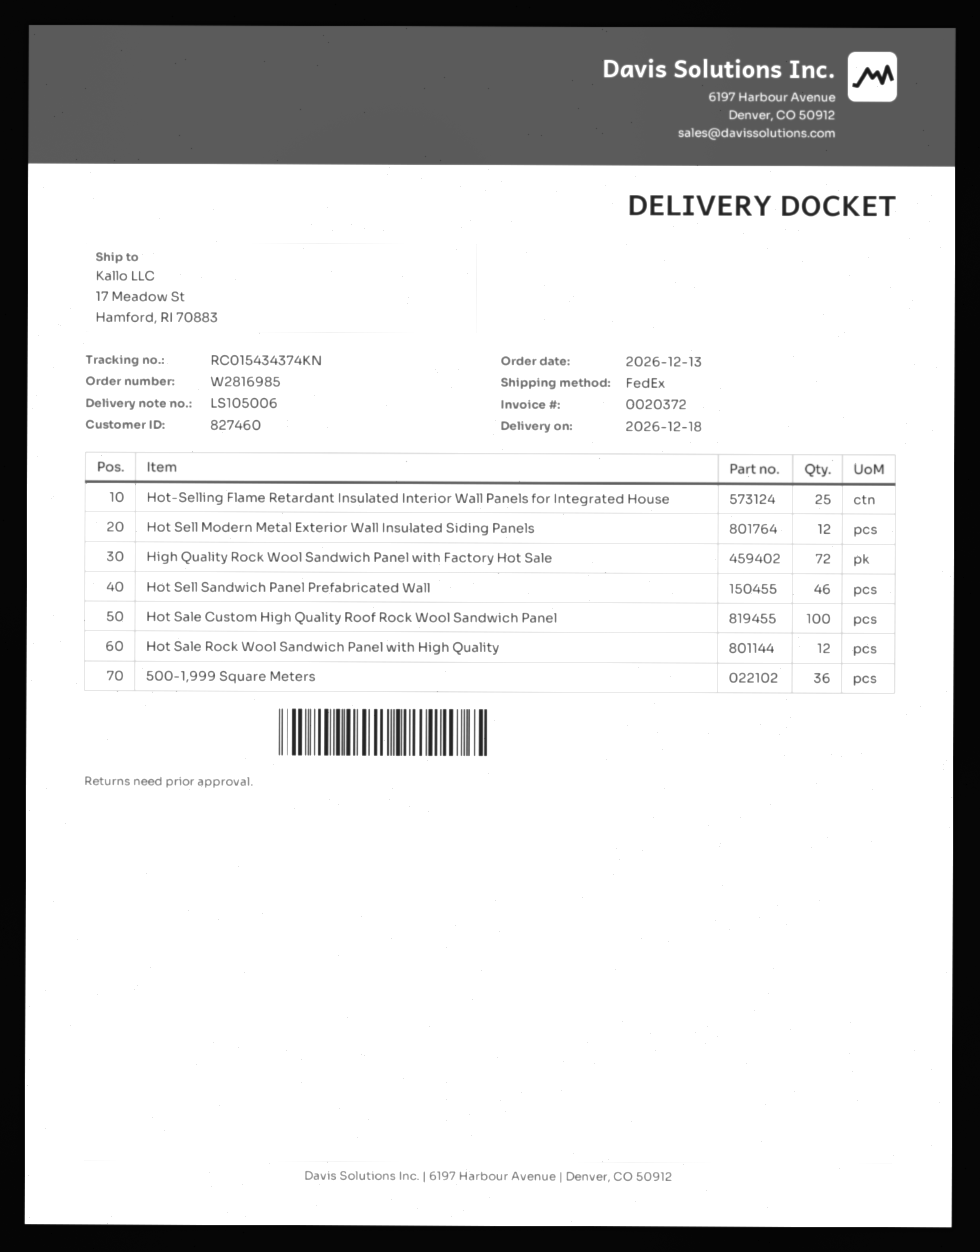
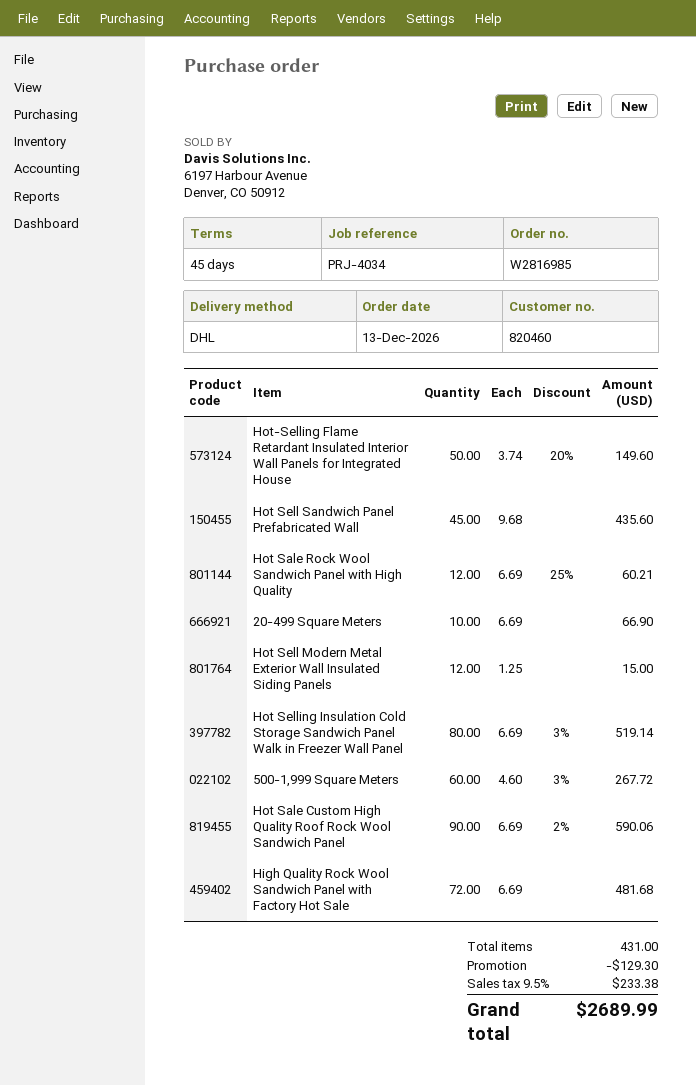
customer number: 827460 -> 820460
shipping method: FedEx -> DHL
Hot-Selling Flame Retardant Insulated Interior Wall Panels for Integrated House: 25 -> 50
Hot Sell Sandwich Panel Prefabricated Wall: 46 -> 45
Hot Sale Custom High Quality Roof Rock Wool Sandwich Panel: 100 -> 90
500-1,999 Square Meters: 36 -> 60
20-499 Square Meters: none -> 10
Hot Selling Insulation Cold Storage Sandwich Panel Walk in Freezer Wall Panel: none -> 80

